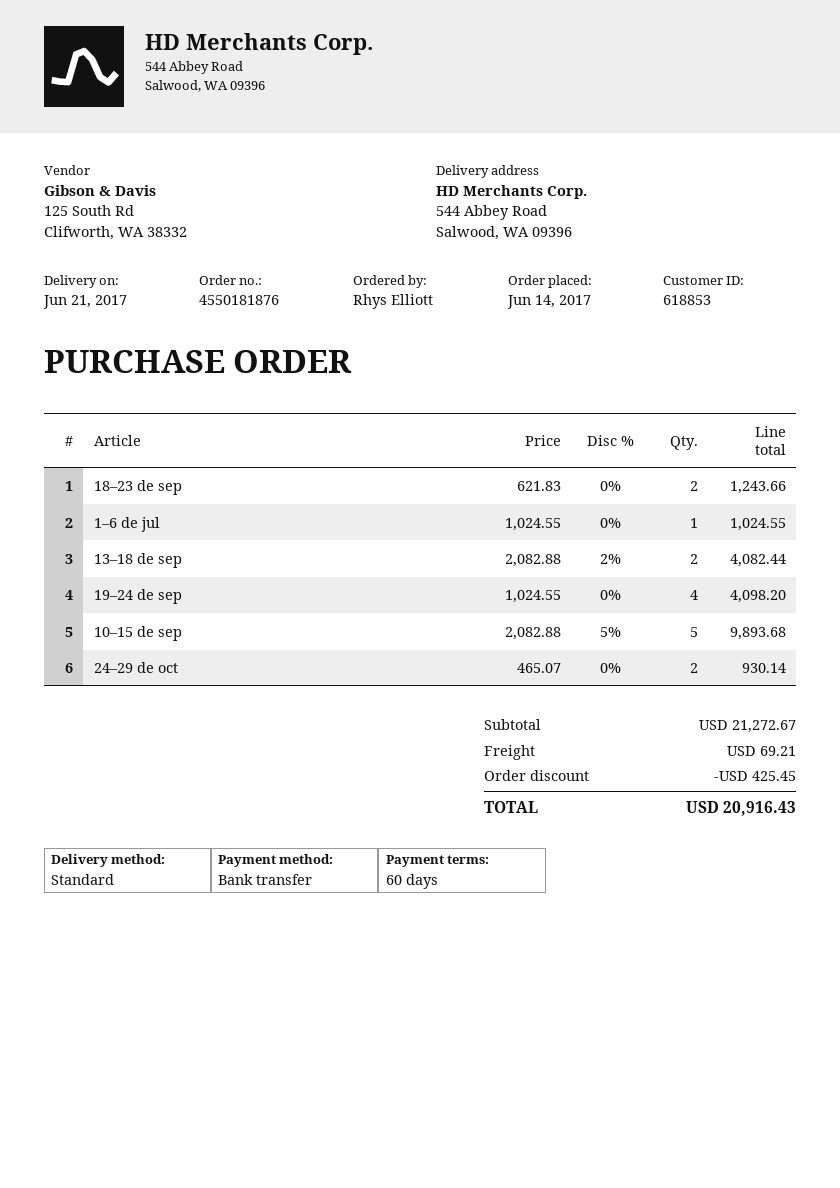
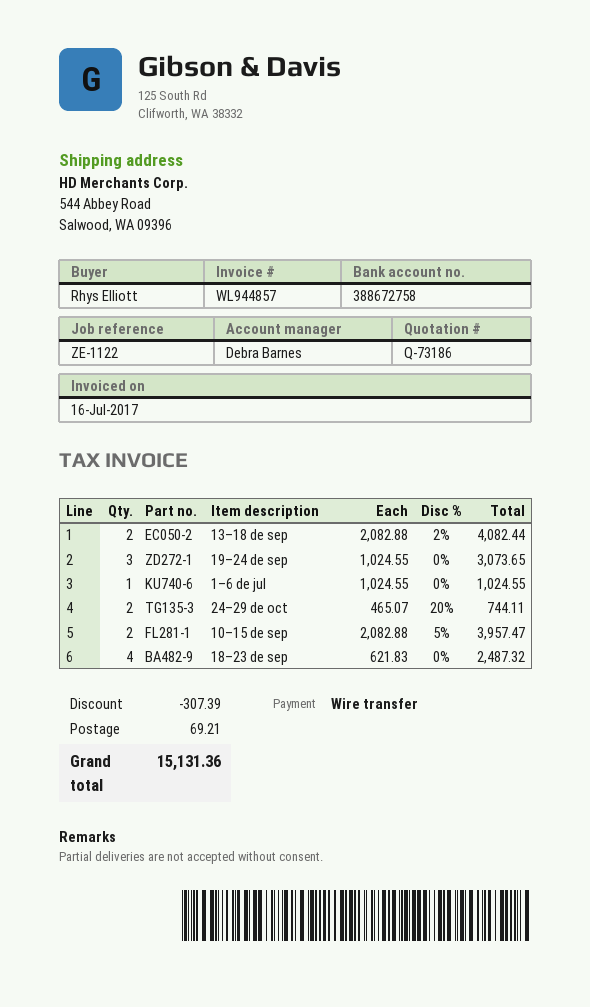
18–23 de sep: 2 x 621.83 = 1243.66 -> 4 x 621.83 = 2487.32
19–24 de sep: 4 x 1024.55 = 4098.20 -> 3 x 1024.55 = 3073.65
10–15 de sep: 5 x 2082.88 - 5% = 9893.68 -> 2 x 2082.88 - 5% = 3957.47
24–29 de oct: 2 x 465.07 = 930.14 -> 2 x 465.07 - 20% = 744.11
discount: 425.45 -> 307.39
total: 20916.43 -> 15131.36

